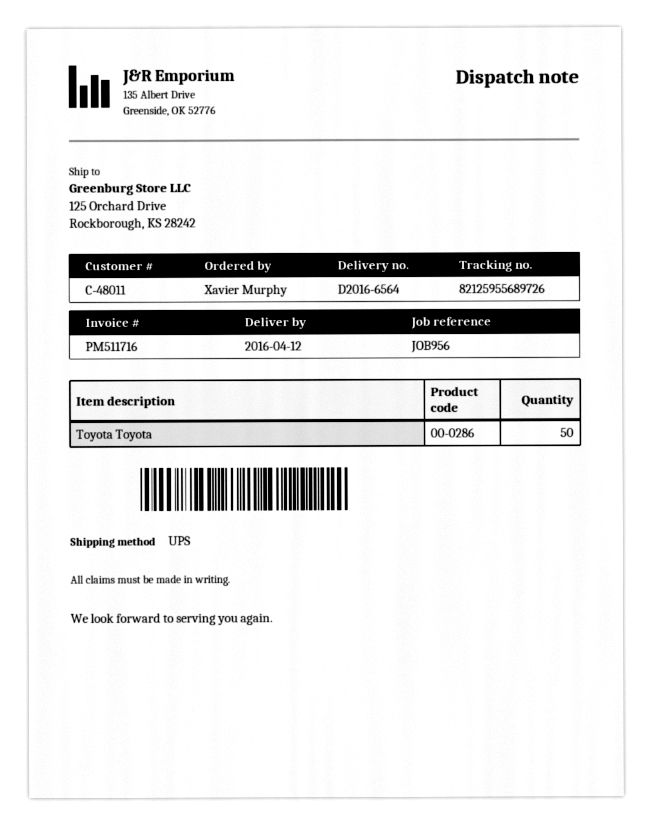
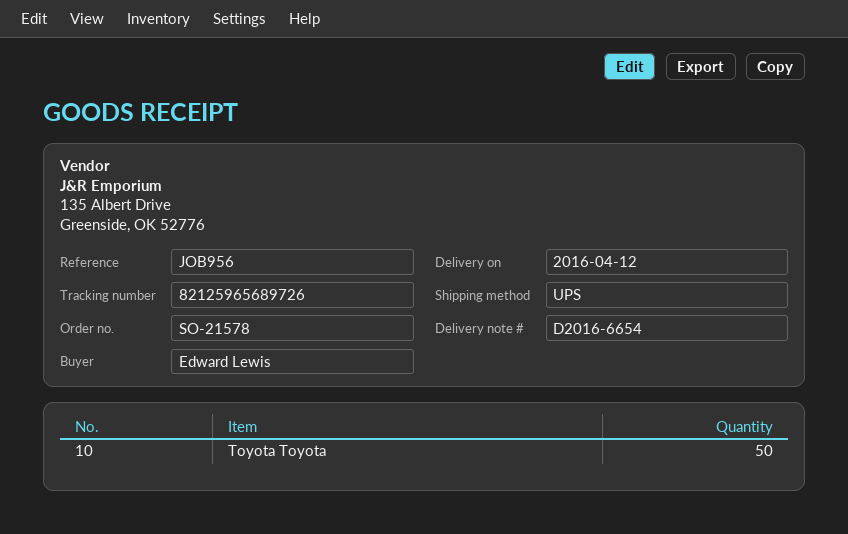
delivery note number: D2016-6564 -> D2016-6654
ordered by: Xavier Murphy -> Edward Lewis
tracking number: 82125955689726 -> 82125965689726

